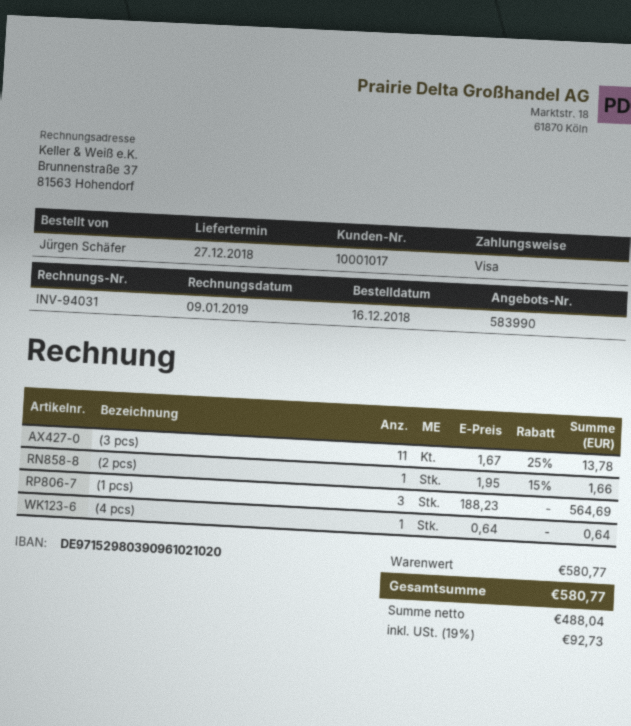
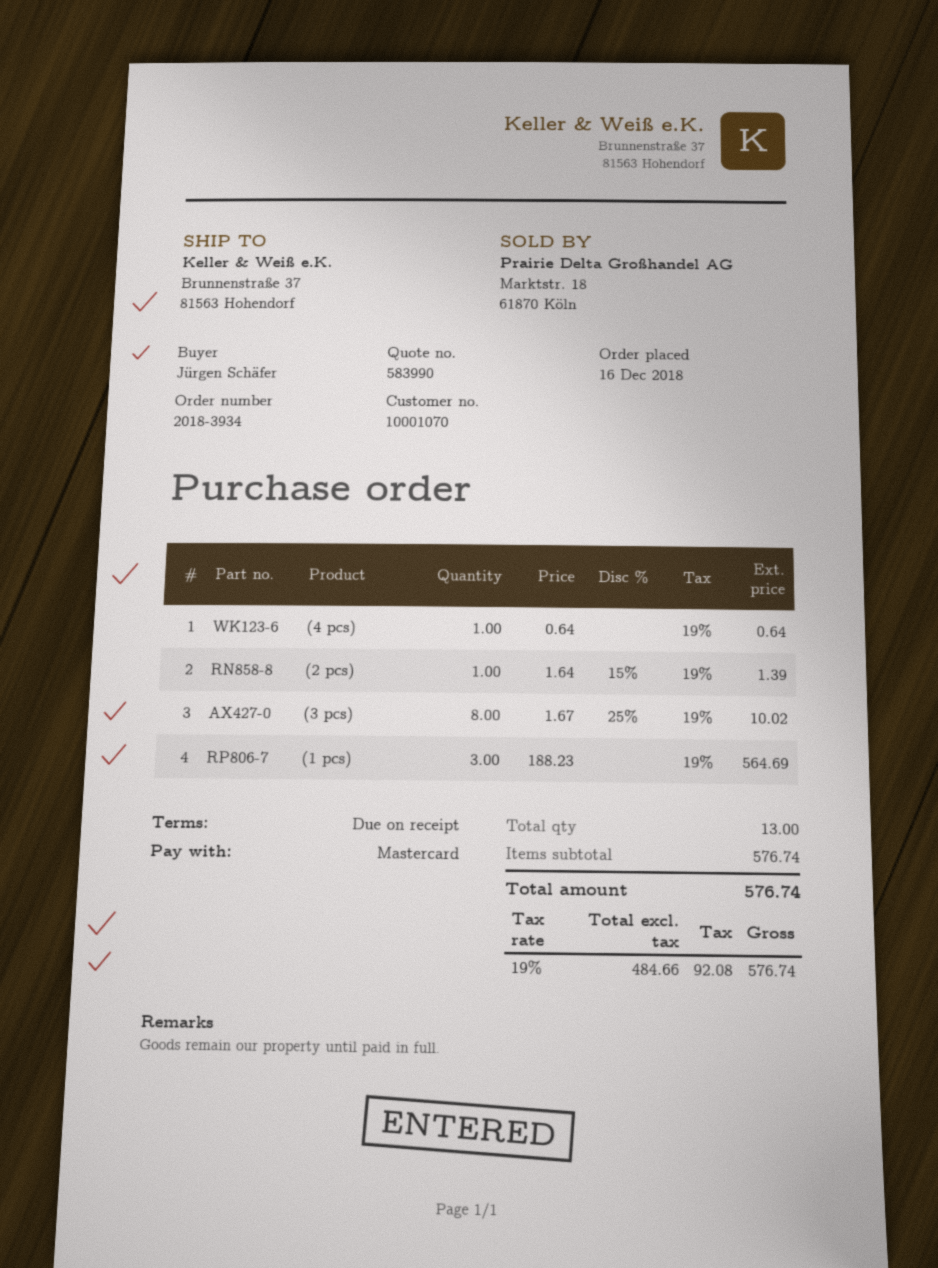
customer number: 10001017 -> 10001070
payment method: Visa -> Mastercard
(3 pcs): 11 x 1.67 - 25% = 13.78 -> 8 x 1.67 - 25% = 10.02
(2 pcs): 1 x 1.95 - 15% = 1.66 -> 1 x 1.64 - 15% = 1.39
subtotal: 580.77 -> 576.74
net: 488.04 -> 484.66
tax: 19% = 92.73 -> 19% = 92.08
total: 580.77 -> 576.74

